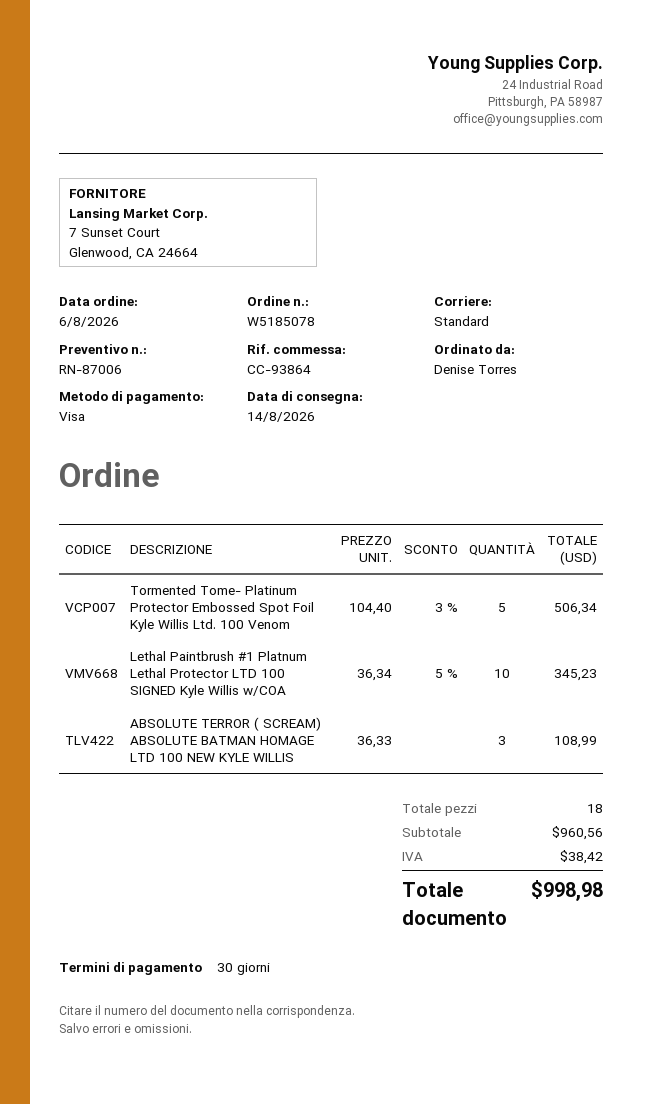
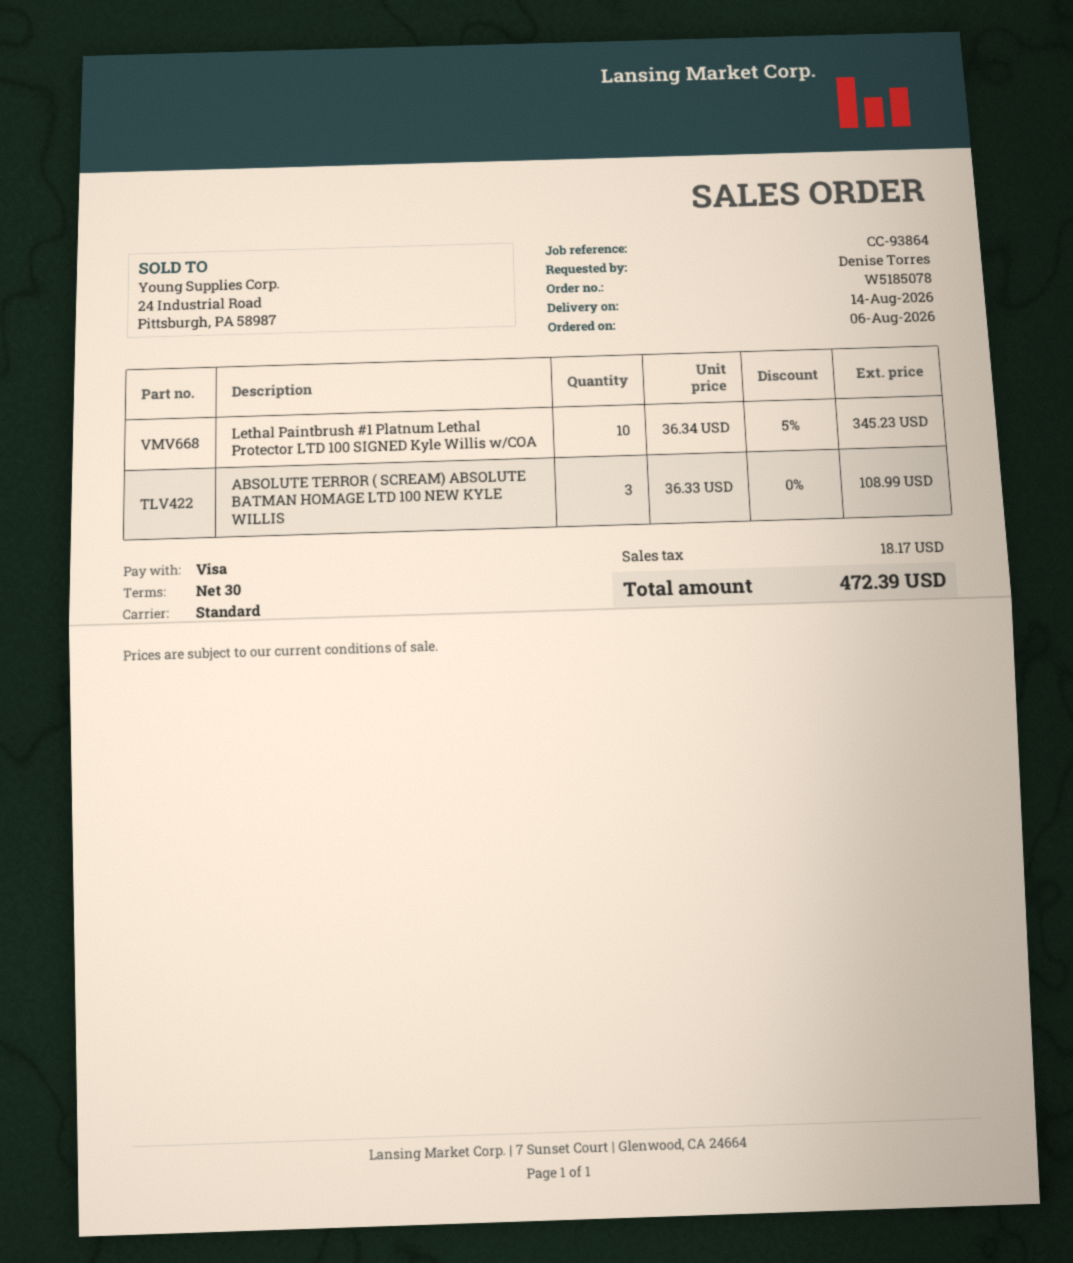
Tormented Tome- Platinum Protector Embossed Spot Foil Kyle Willis Ltd. 100 Venom: 5 x 104.40 - 3% = 506.34 -> none
tax: 38.42 -> 18.17
total: 998.98 -> 472.39

